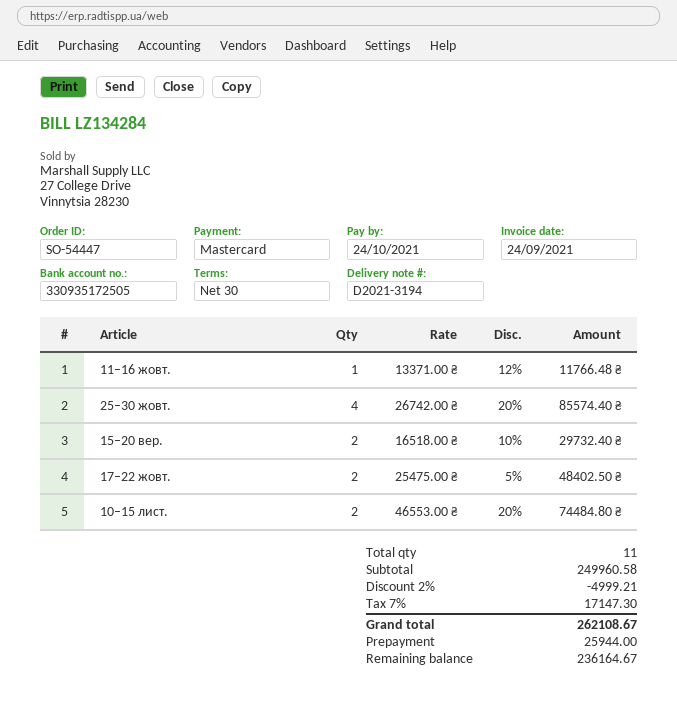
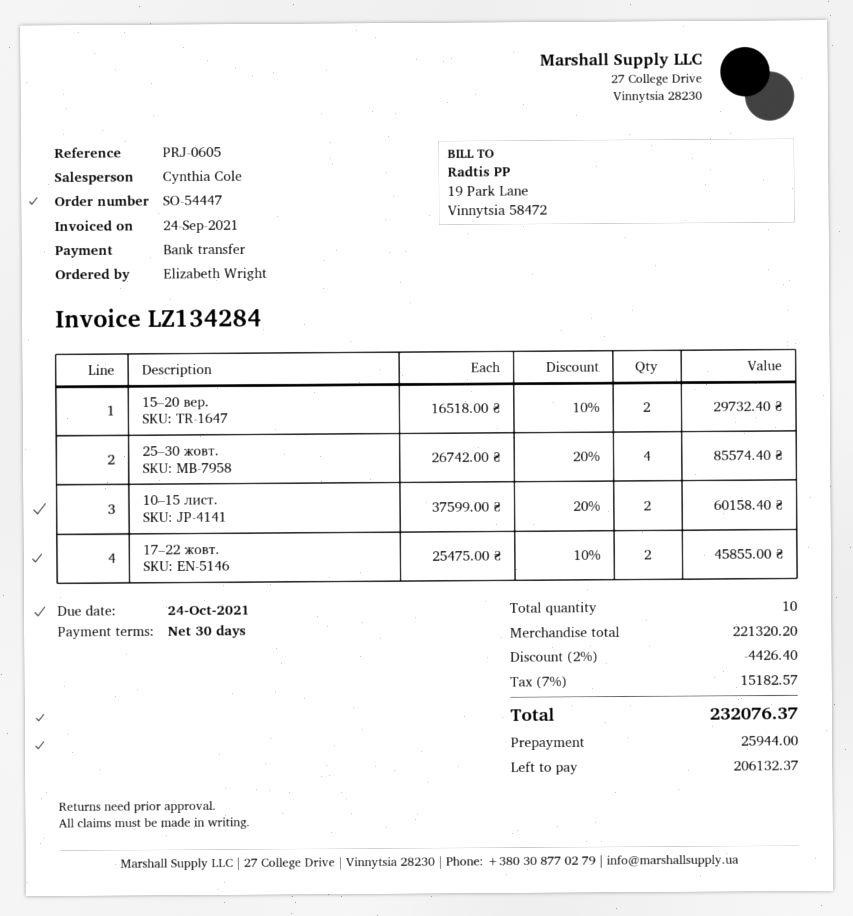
payment method: Mastercard -> bank transfer
11–16 жовт.: 1 x 13371.00 - 12% = 11766.48 -> none
17–22 жовт.: 2 x 25475.00 - 5% = 48402.50 -> 2 x 25475.00 - 10% = 45855.00
10–15 лист.: 2 x 46553.00 - 20% = 74484.80 -> 2 x 37599.00 - 20% = 60158.40
total quantity: 11 -> 10
subtotal: 249960.58 -> 221320.20
discount: 2% = 4999.21 -> 2% = 4426.40
tax: 7% = 17147.30 -> 7% = 15182.57
total: 262108.67 -> 232076.37
balance: 236164.67 -> 206132.37

